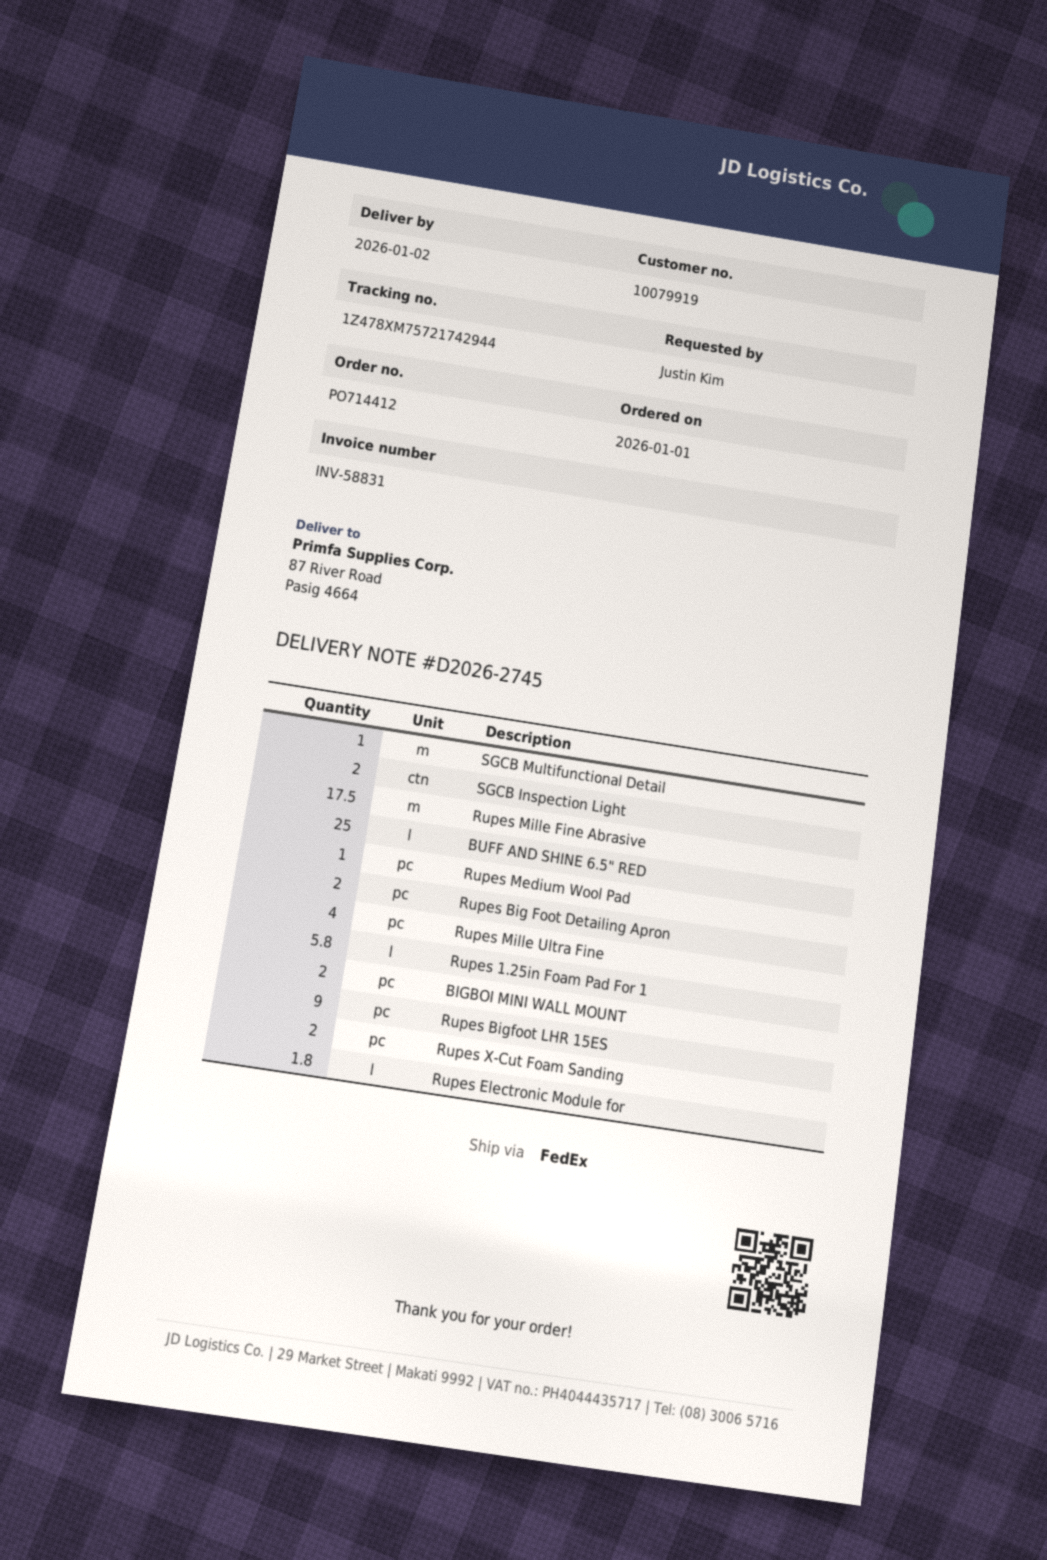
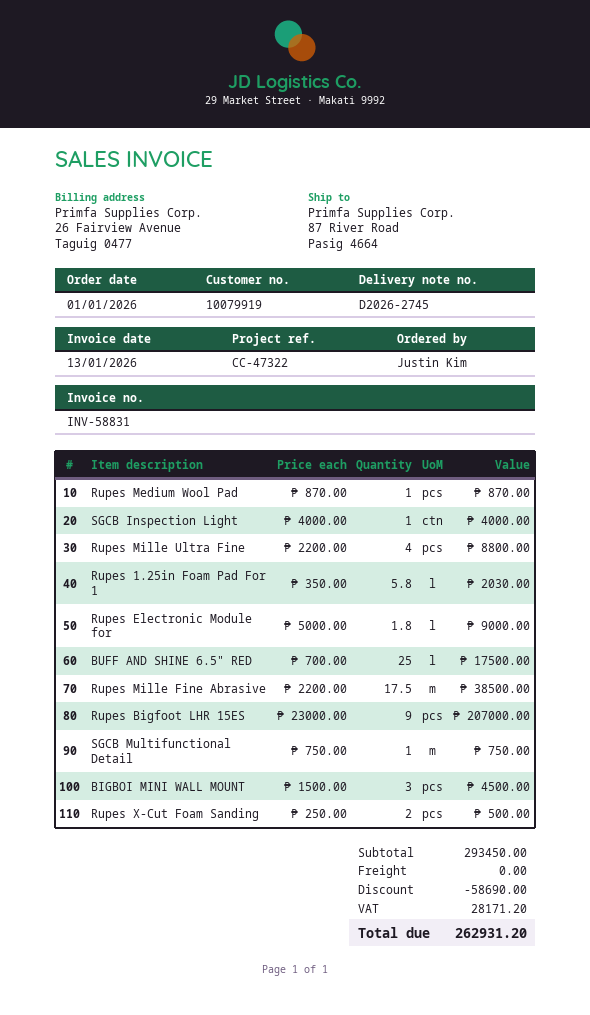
SGCB Inspection Light: 2 -> 1
Rupes Big Foot Detailing Apron: 2 -> none
BIGBOI MINI WALL MOUNT: 2 -> 3

